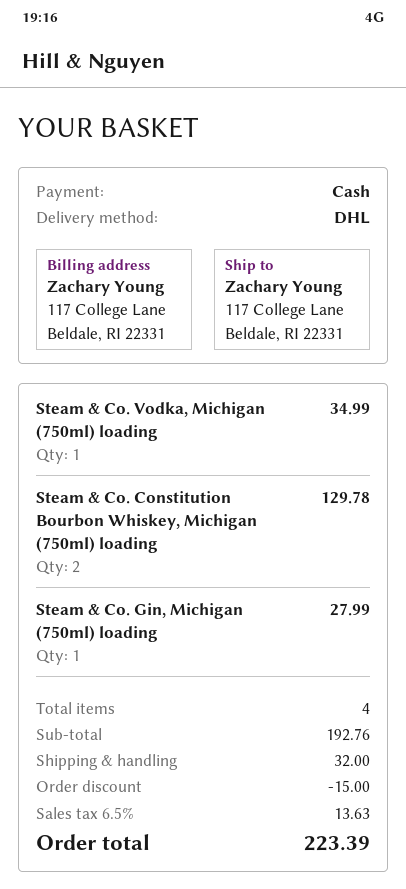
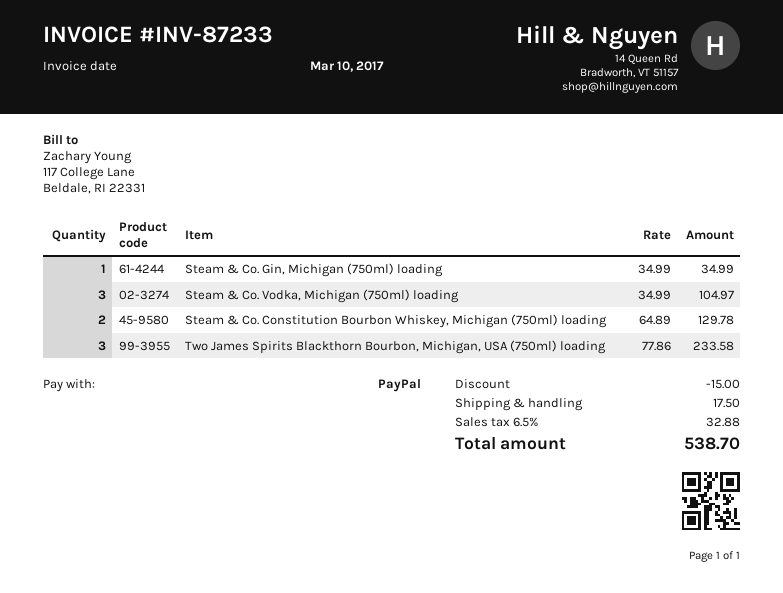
payment method: cash -> PayPal
Steam & Co. Vodka, Michigan (750ml) loading: 1 for 34.99 -> 3 for 104.97
Steam & Co. Gin, Michigan (750ml) loading: 1 for 27.99 -> 1 for 34.99
Two James Spirits Blackthorn Bourbon, Michigan, USA (750ml) loading: none -> 3 for 233.58
shipping: 32.00 -> 17.50
tax: 6.5% = 13.63 -> 6.5% = 32.88
total: 223.39 -> 538.70

